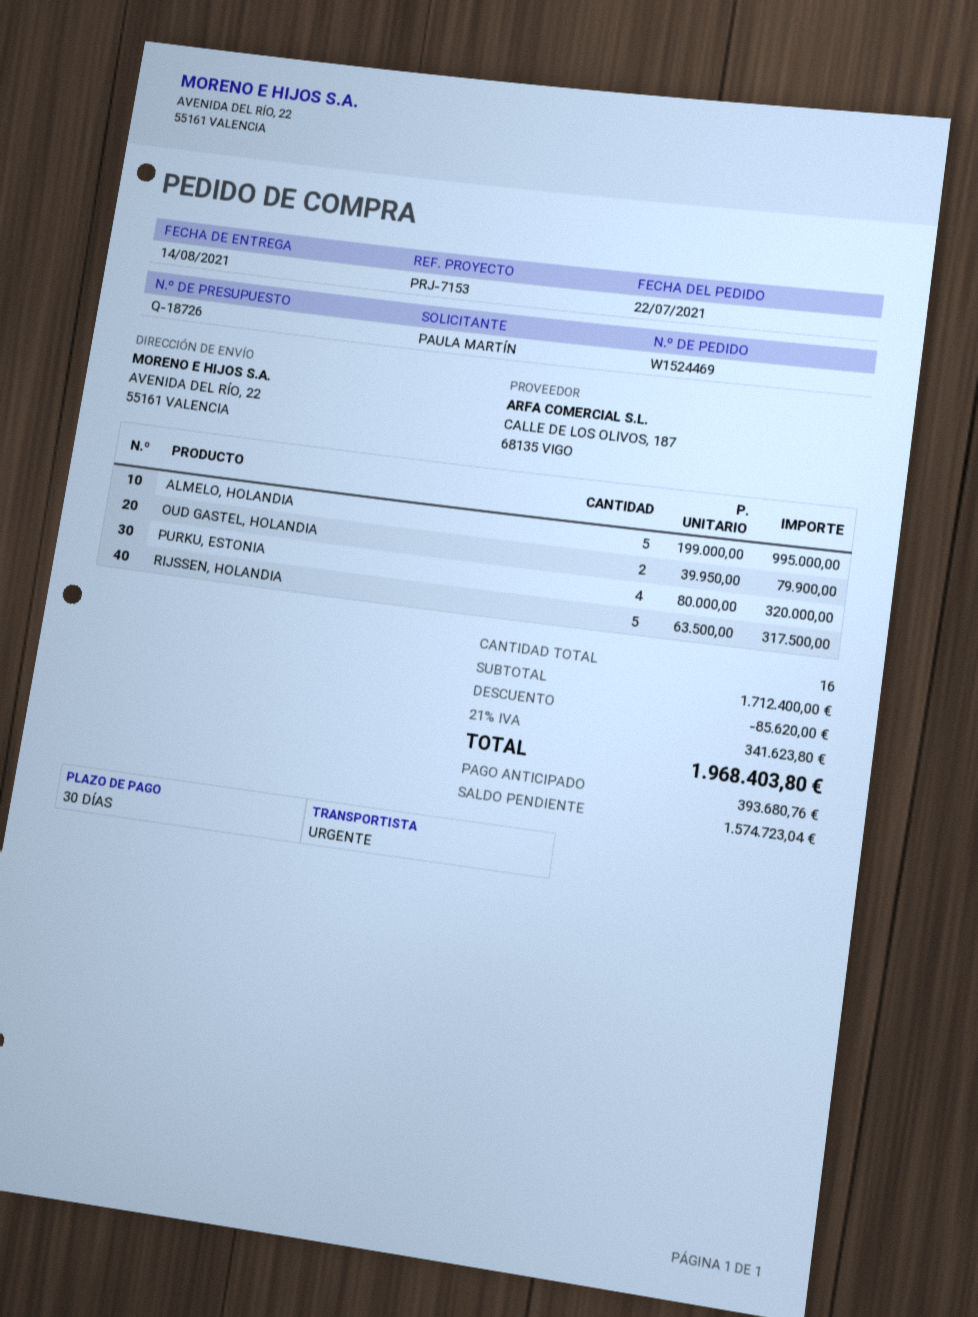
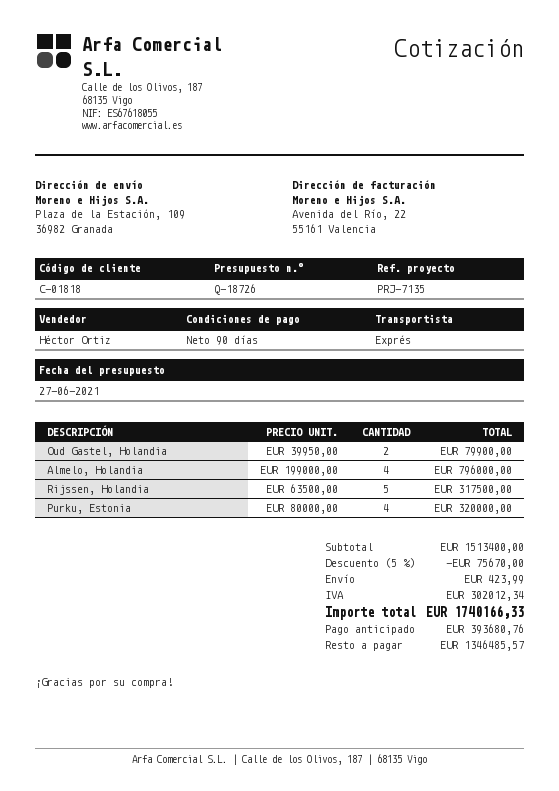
payment terms: 30 days -> 90 days
reference: PRJ-7153 -> PRJ-7135
ship to: AVENIDA DEL RÍO, 22, 55161 VALENCIA -> Plaza de la Estación, 109, 36982 Granada
ALMELO, HOLANDIA: 5 x 199000.00 = 995000.00 -> 4 x 199000.00 = 796000.00
subtotal: 1712400.00 -> 1513400.00
discount: 85620.00 -> 75670.00
shipping: none -> 423.99
tax: 341623.80 -> 302012.34
total: 1968403.80 -> 1740166.33
balance: 1574723.04 -> 1346485.57

